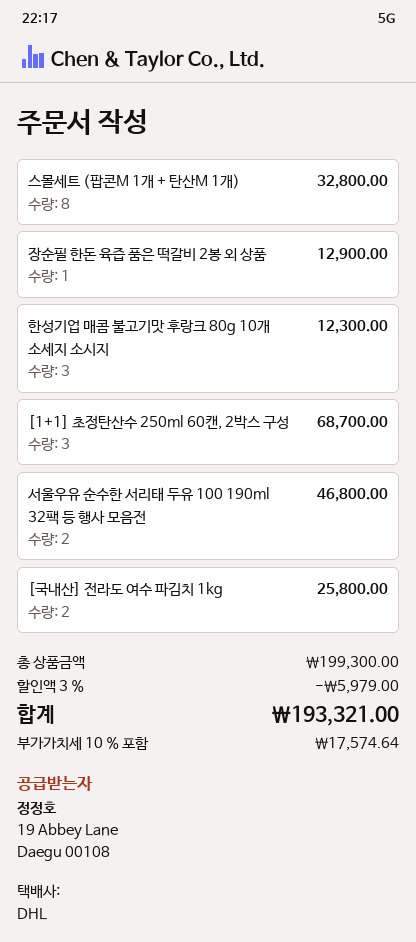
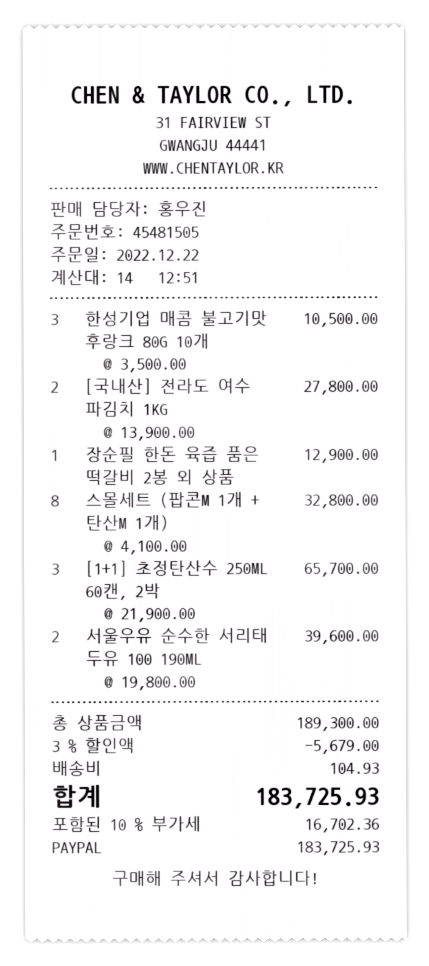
한성기업 매콤 불고기맛 후랑크 80g 10개 소세지 소시지: 3 for 12300.00 -> 3 for 10500.00
[1+1] 초정탄산수 250ml 60캔, 2박스 구성: 3 for 68700.00 -> 3 for 65700.00
서울우유 순수한 서리태 두유 100 190ml 32팩 등 행사 모음전: 2 for 46800.00 -> 2 for 39600.00
[국내산] 전라도 여수 파김치 1kg: 2 for 25800.00 -> 2 for 27800.00
subtotal: 199300.00 -> 189300.00
discount: 3% = 5979.00 -> 3% = 5679.00
shipping: none -> 104.93
tax: 10% = 17574.64 -> 10% = 16702.36
total: 193321.00 -> 183725.93

